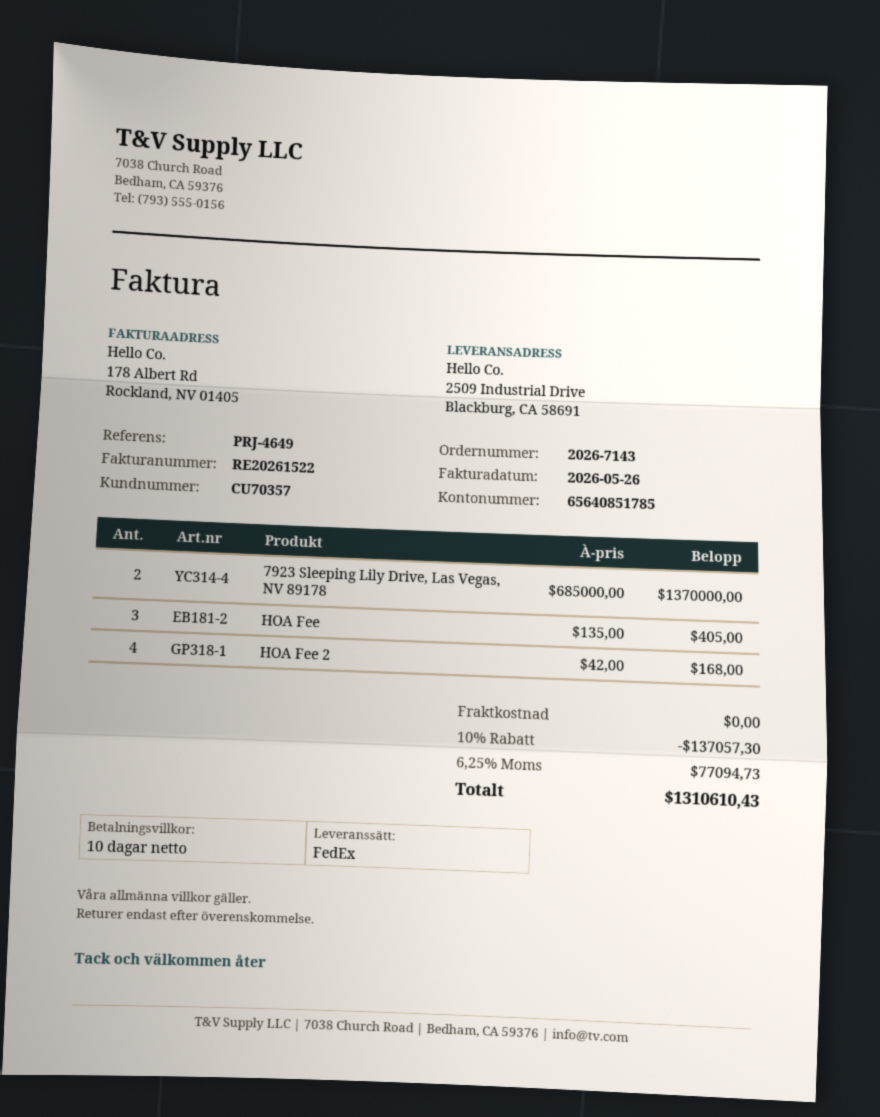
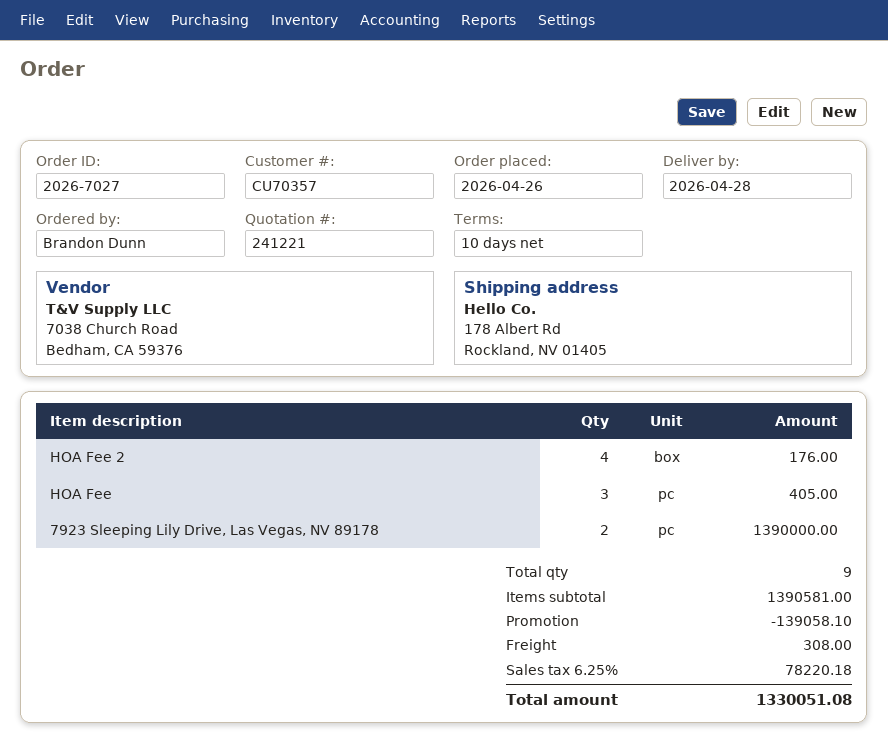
order number: 2026-7143 -> 2026-7027
ship to: 2509 Industrial Drive, Blackburg, CA 58691 -> 178 Albert Rd, Rockland, NV 01405
7923 Sleeping Lily Drive, Las Vegas, NV 89178: 2 for 1370000.00 -> 2 for 1390000.00
HOA Fee 2: 4 for 168.00 -> 4 for 176.00
discount: 137057.30 -> 139058.10
shipping: 0.00 -> 308.00
tax: 6.25% = 77094.73 -> 6.25% = 78220.18
total: 1310610.43 -> 1330051.08

